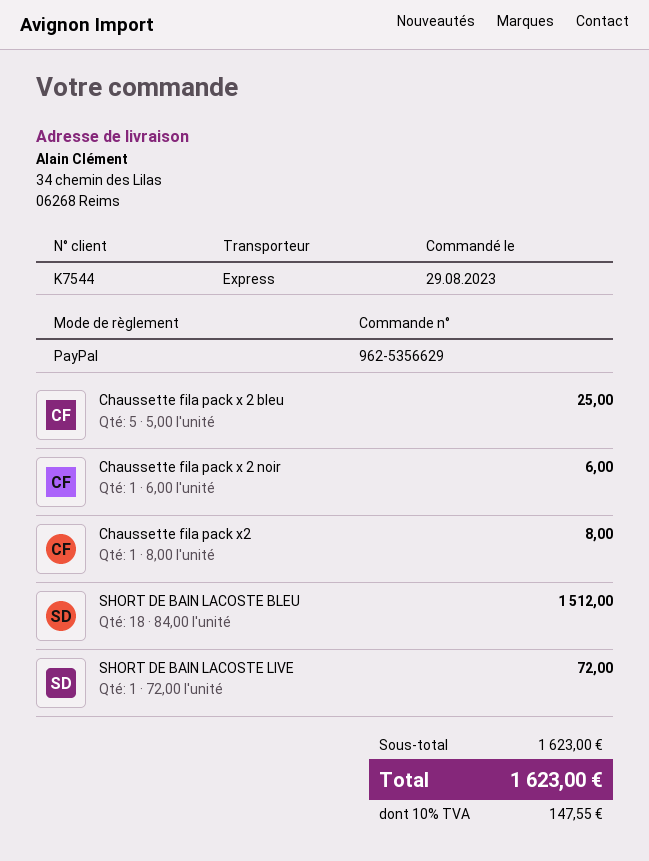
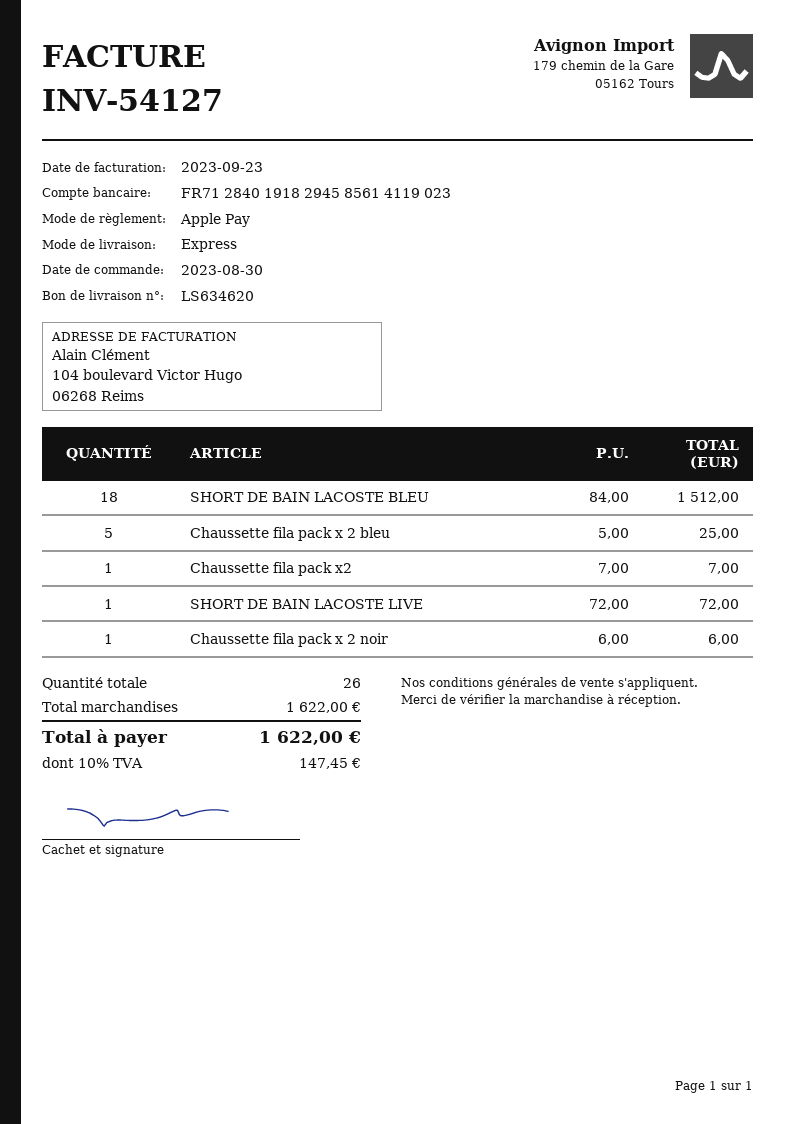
order date: 2023-08-29 -> 2023-08-30
payment method: PayPal -> Apple Pay
Chaussette fila pack x2: 1 x 8.00 = 8.00 -> 1 x 7.00 = 7.00
subtotal: 1623.00 -> 1622.00
tax: 10% = 147.55 -> 10% = 147.45
total: 1623.00 -> 1622.00

